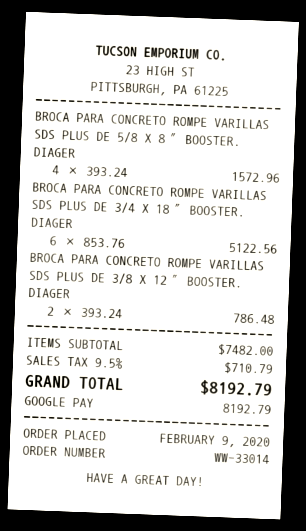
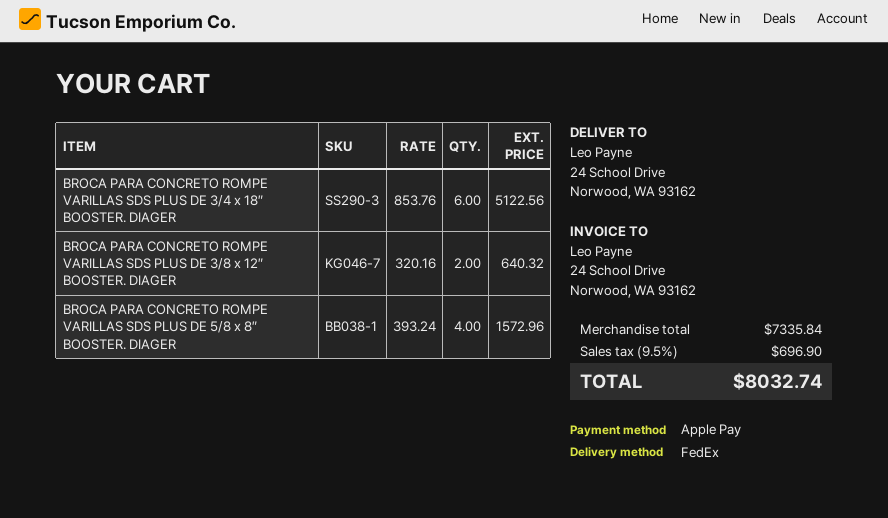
payment method: Google Pay -> Apple Pay
BROCA PARA CONCRETO ROMPE VARILLAS SDS PLUS DE 3/8 X 12″ BOOSTER. DIAGER: 2 x 393.24 = 786.48 -> 2 x 320.16 = 640.32
subtotal: 7482.00 -> 7335.84
tax: 9.5% = 710.79 -> 9.5% = 696.90
total: 8192.79 -> 8032.74

